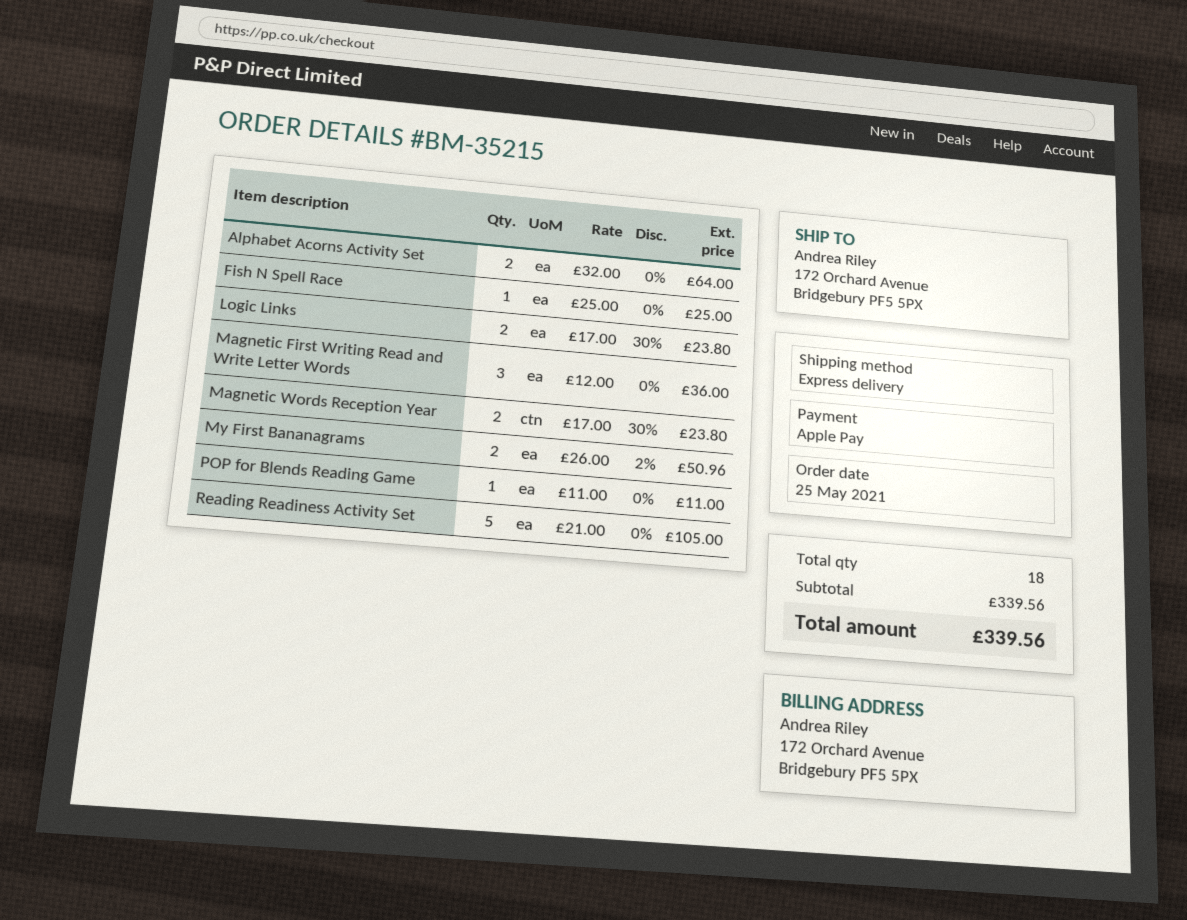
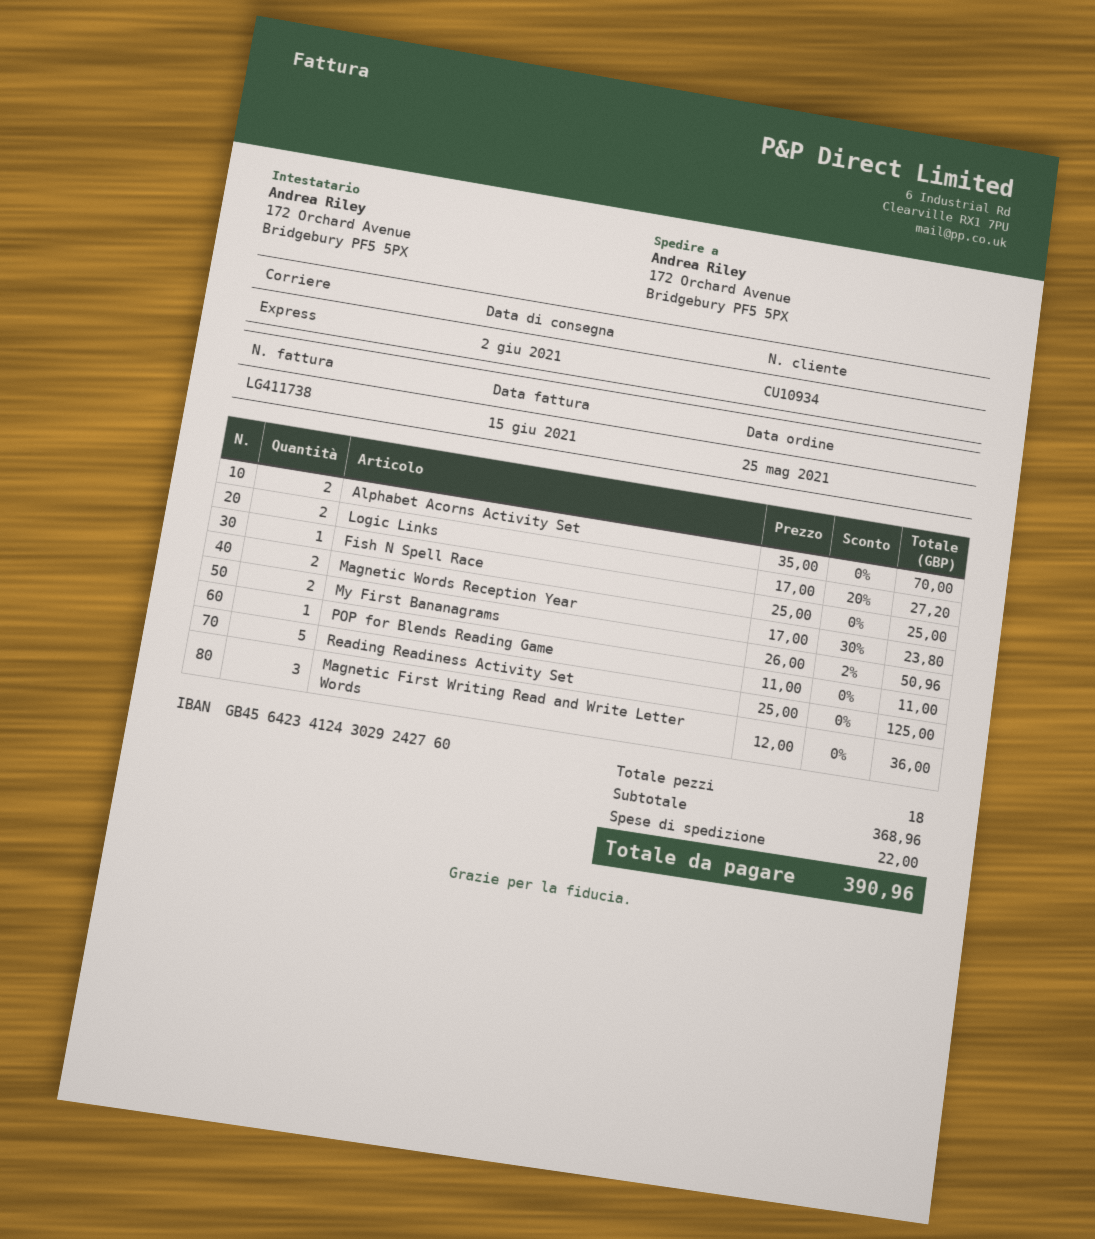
Alphabet Acorns Activity Set: 2 x 32.00 = 64.00 -> 2 x 35.00 = 70.00
Logic Links: 2 x 17.00 - 30% = 23.80 -> 2 x 17.00 - 20% = 27.20
Reading Readiness Activity Set: 5 x 21.00 = 105.00 -> 5 x 25.00 = 125.00
subtotal: 339.56 -> 368.96
shipping: none -> 22.00
total: 339.56 -> 390.96

